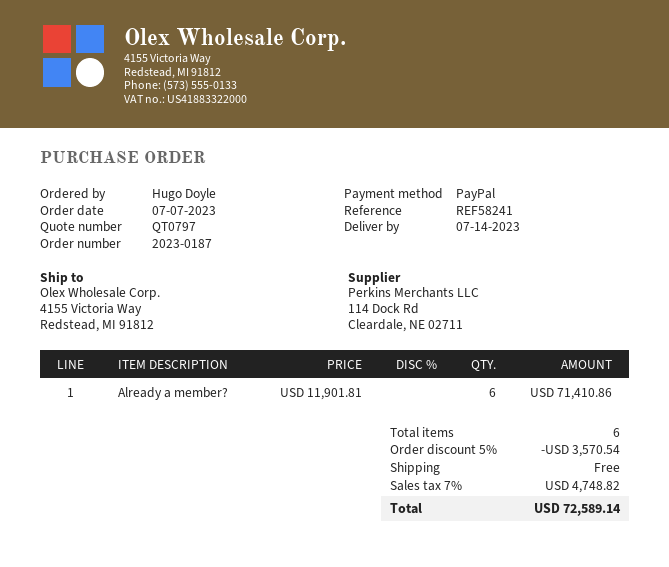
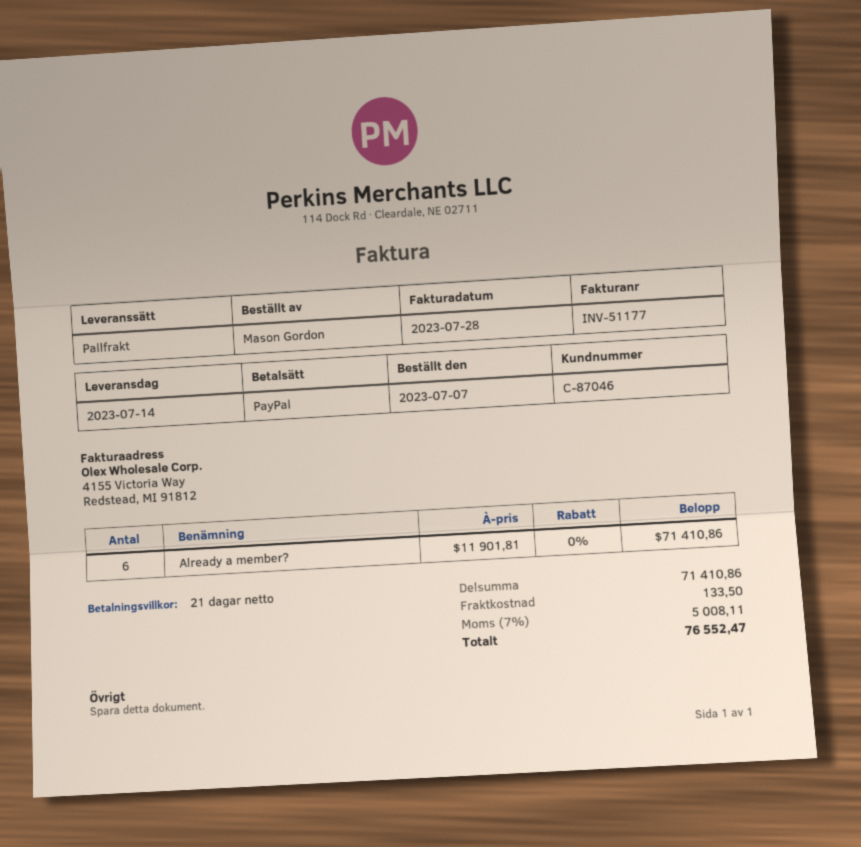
ordered by: Hugo Doyle -> Mason Gordon
discount: 5% = 3570.54 -> none
shipping: 0.00 -> 133.50
tax: 7% = 4748.82 -> 7% = 5008.11
total: 72589.14 -> 76552.47

